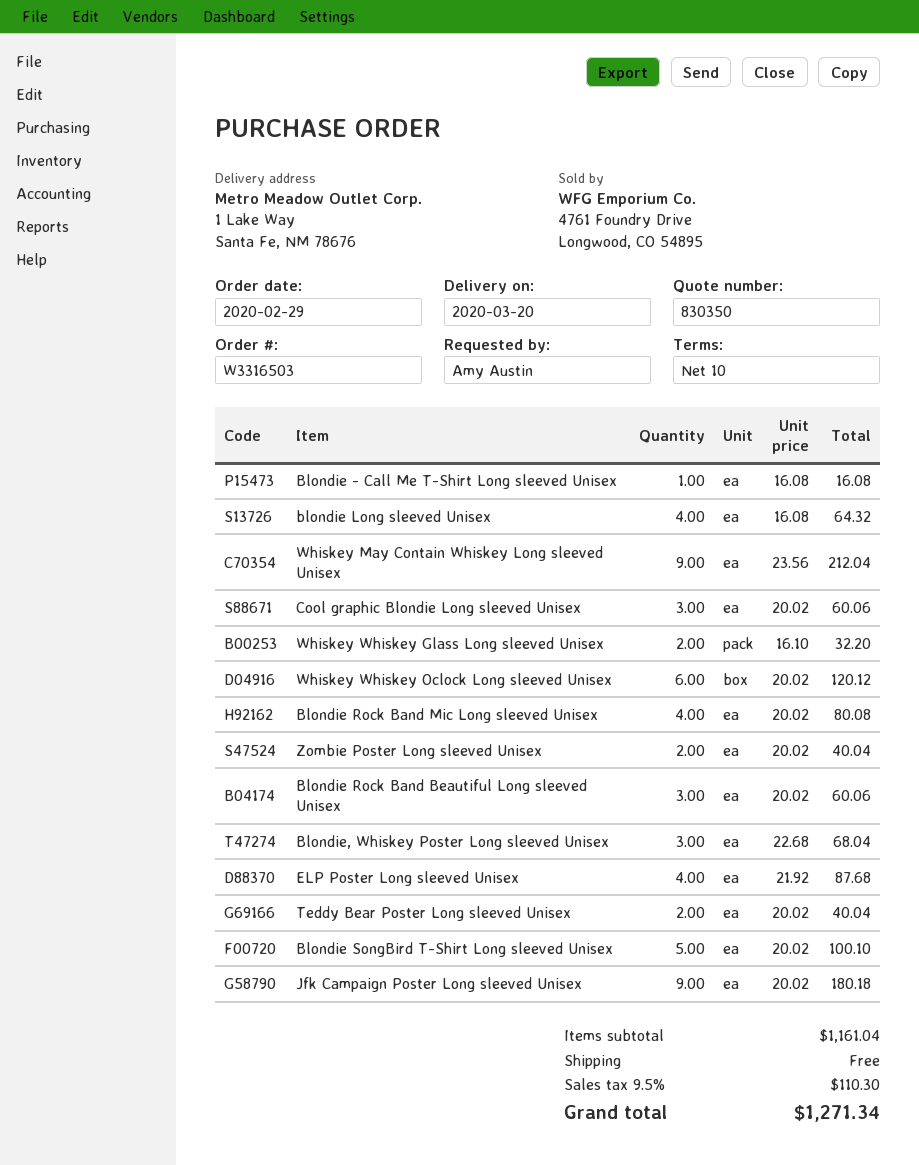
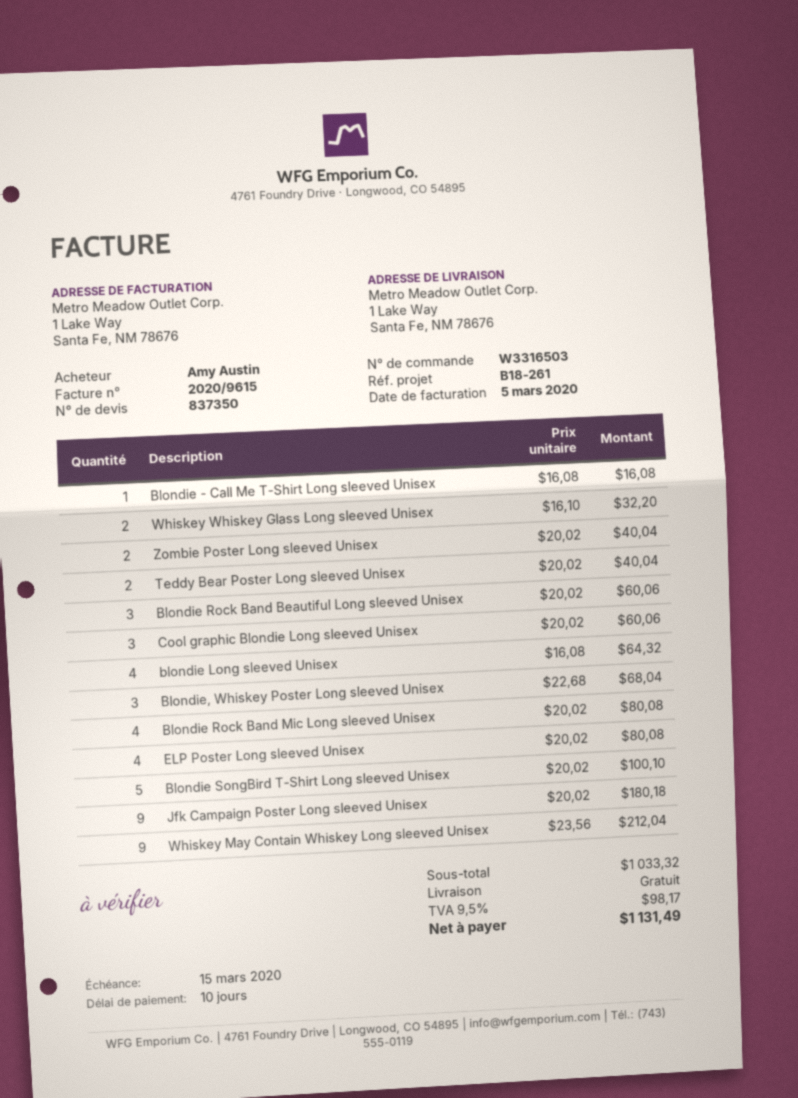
quote number: 830350 -> 837350
Whiskey Whiskey Oclock Long sleeved Unisex: 6 x 20.02 = 120.12 -> none
ELP Poster Long sleeved Unisex: 4 x 21.92 = 87.68 -> 4 x 20.02 = 80.08
subtotal: 1161.04 -> 1033.32
tax: 9.5% = 110.30 -> 9.5% = 98.17
total: 1271.34 -> 1131.49

